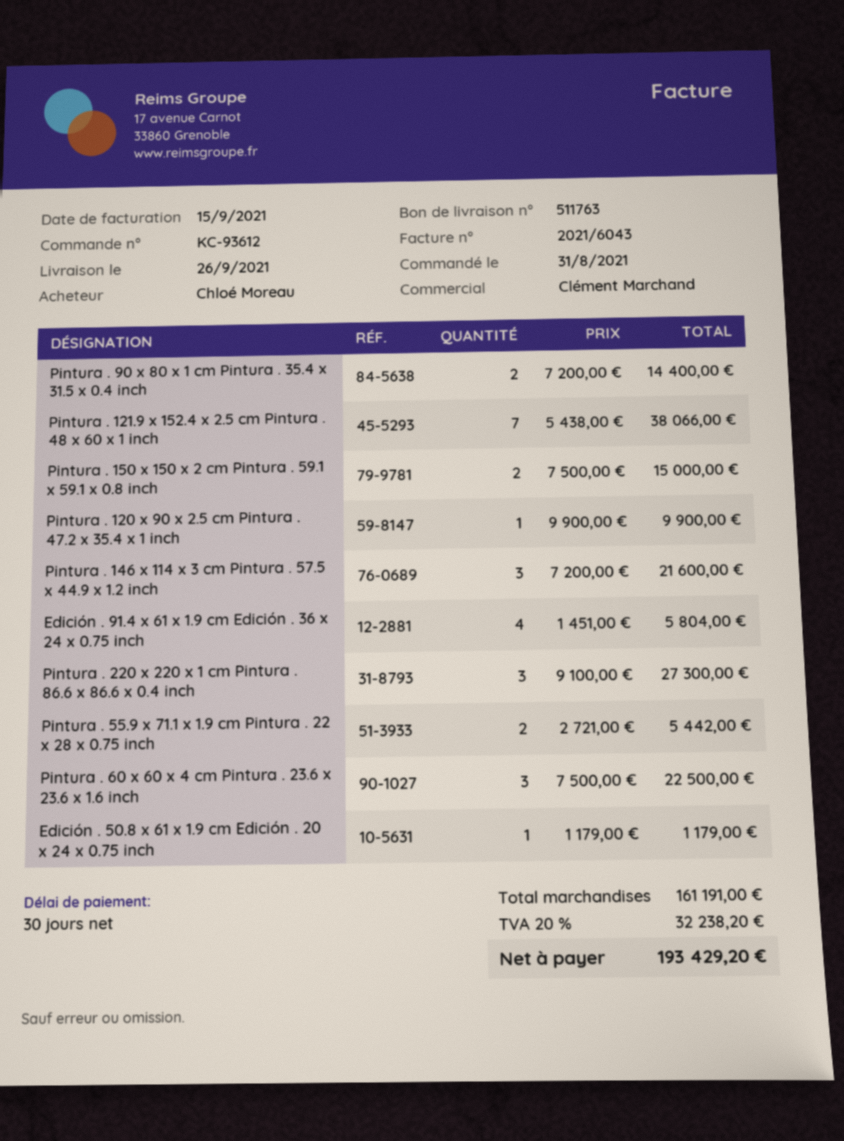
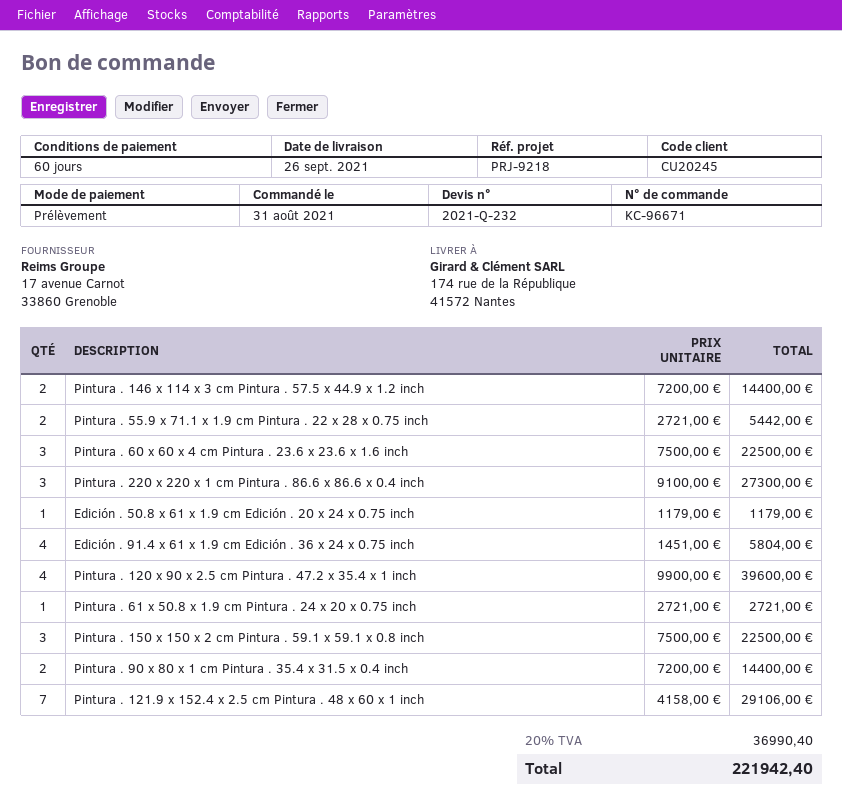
order number: KC-93612 -> KC-96671
payment terms: 30 days -> 60 days
Pintura . 121.9 x 152.4 x 2.5 cm Pintura . 48 x 60 x 1 inch: 7 x 5438.00 = 38066.00 -> 7 x 4158.00 = 29106.00
Pintura . 150 x 150 x 2 cm Pintura . 59.1 x 59.1 x 0.8 inch: 2 x 7500.00 = 15000.00 -> 3 x 7500.00 = 22500.00
Pintura . 120 x 90 x 2.5 cm Pintura . 47.2 x 35.4 x 1 inch: 1 x 9900.00 = 9900.00 -> 4 x 9900.00 = 39600.00
Pintura . 146 x 114 x 3 cm Pintura . 57.5 x 44.9 x 1.2 inch: 3 x 7200.00 = 21600.00 -> 2 x 7200.00 = 14400.00
Pintura . 61 x 50.8 x 1.9 cm Pintura . 24 x 20 x 0.75 inch: none -> 1 x 2721.00 = 2721.00
tax: 20% = 32238.20 -> 20% = 36990.40
total: 193429.20 -> 221942.40

